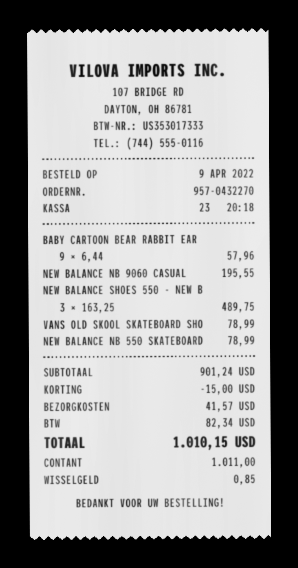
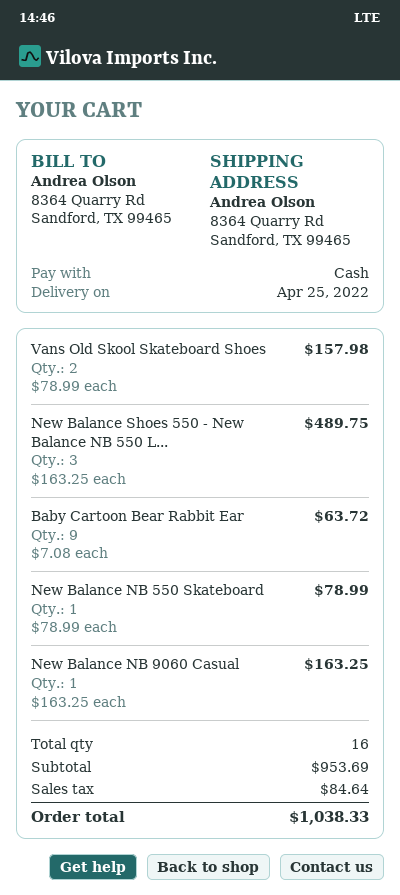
BABY CARTOON BEAR RABBIT EAR: 9 x 6.44 = 57.96 -> 9 x 7.08 = 63.72
NEW BALANCE NB 9060 CASUAL: 1 x 195.55 = 195.55 -> 1 x 163.25 = 163.25
VANS OLD SKOOL SKATEBOARD SHO: 1 x 78.99 = 78.99 -> 2 x 78.99 = 157.98
subtotal: 901.24 -> 953.69
discount: 15.00 -> none
shipping: 41.57 -> none
tax: 82.34 -> 84.64
total: 1010.15 -> 1038.33

